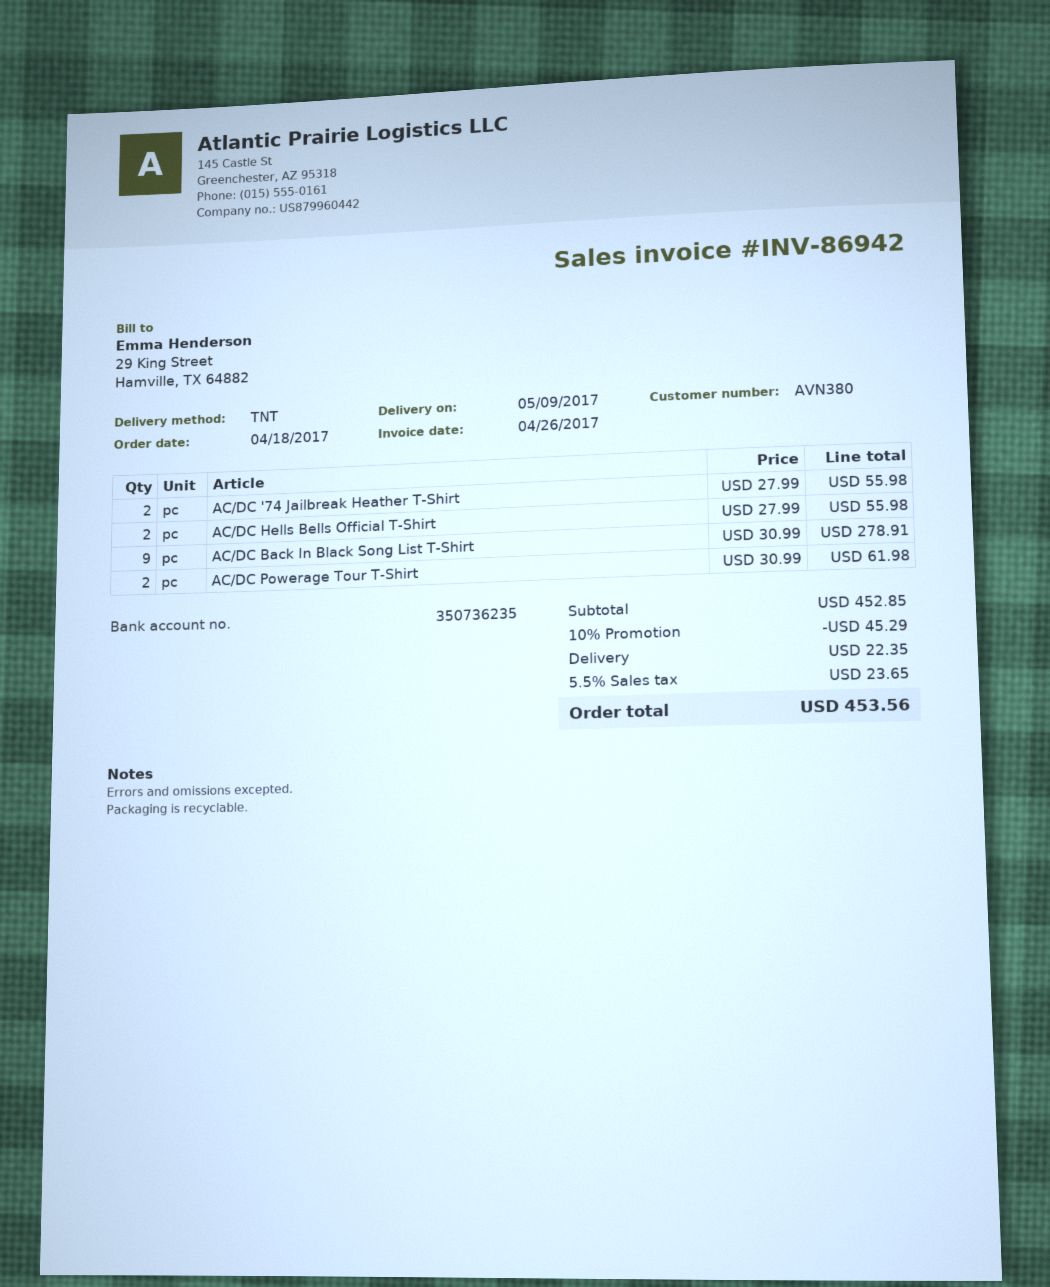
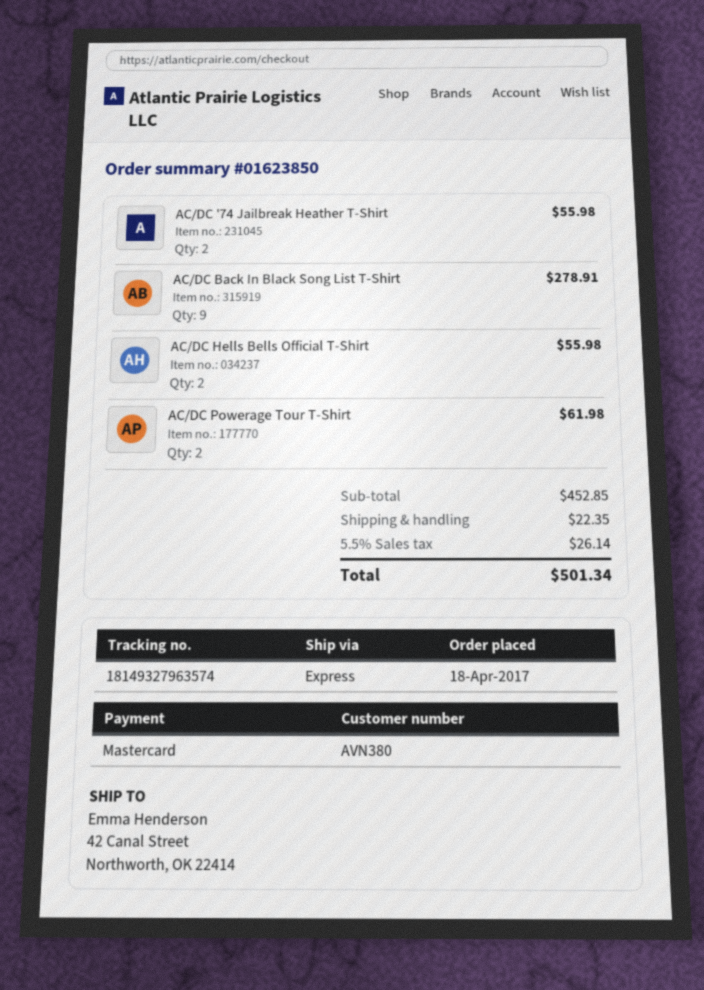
shipping method: TNT -> express
discount: 10% = 45.29 -> none
tax: 5.5% = 23.65 -> 5.5% = 26.14
total: 453.56 -> 501.34

